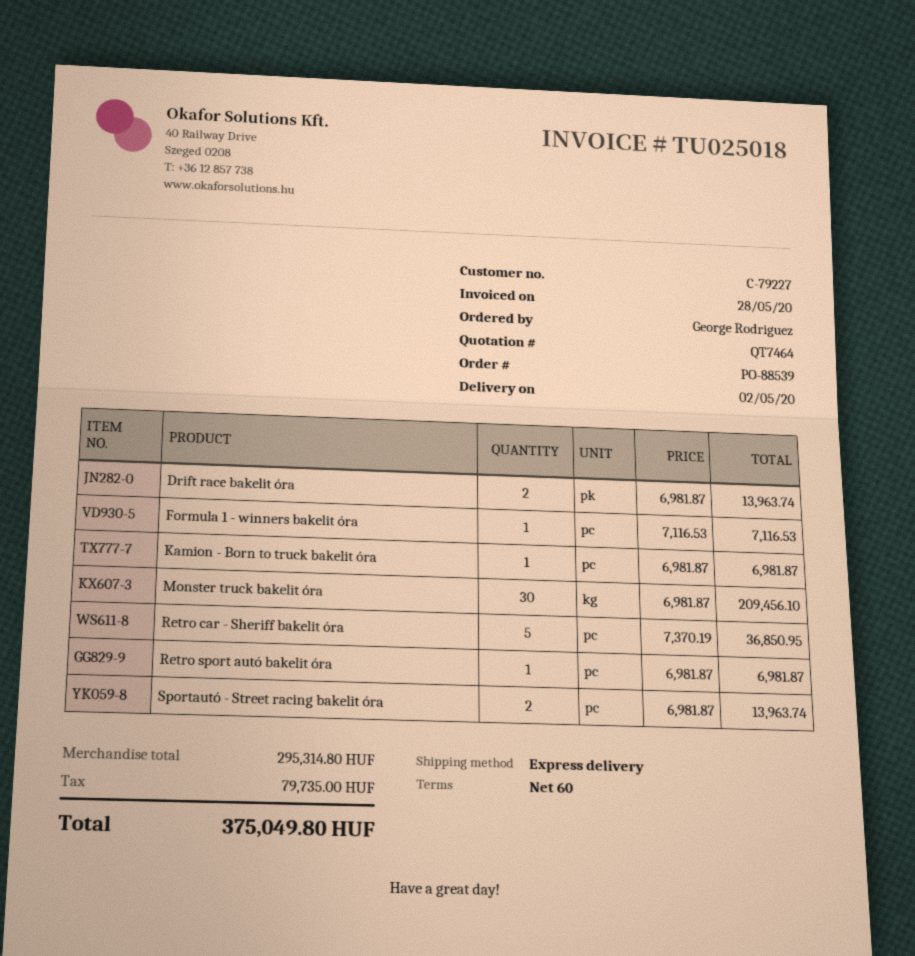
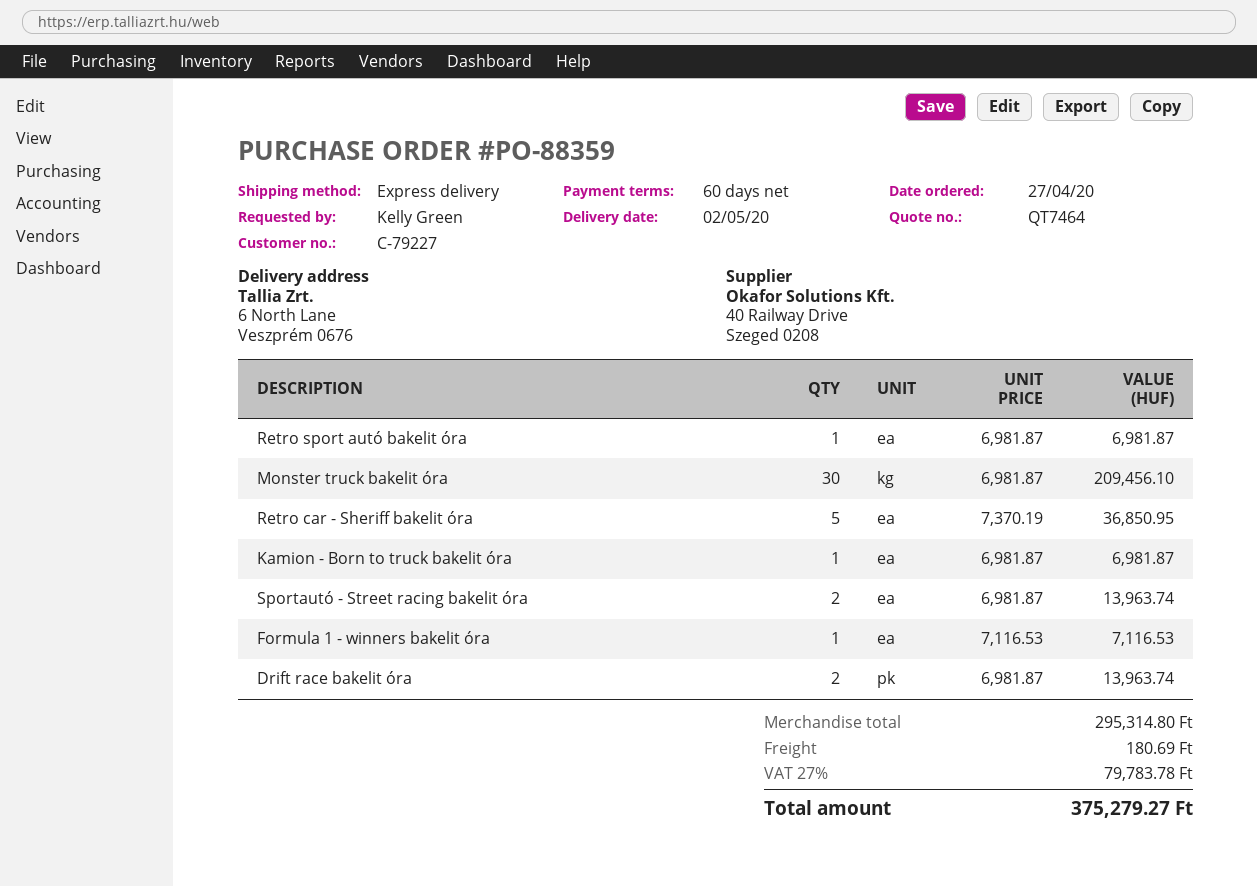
order number: PO-88539 -> PO-88359
ordered by: George Rodriguez -> Kelly Green
shipping: none -> 180.69
tax: 79735.00 -> 79783.78
total: 375049.80 -> 375279.27

